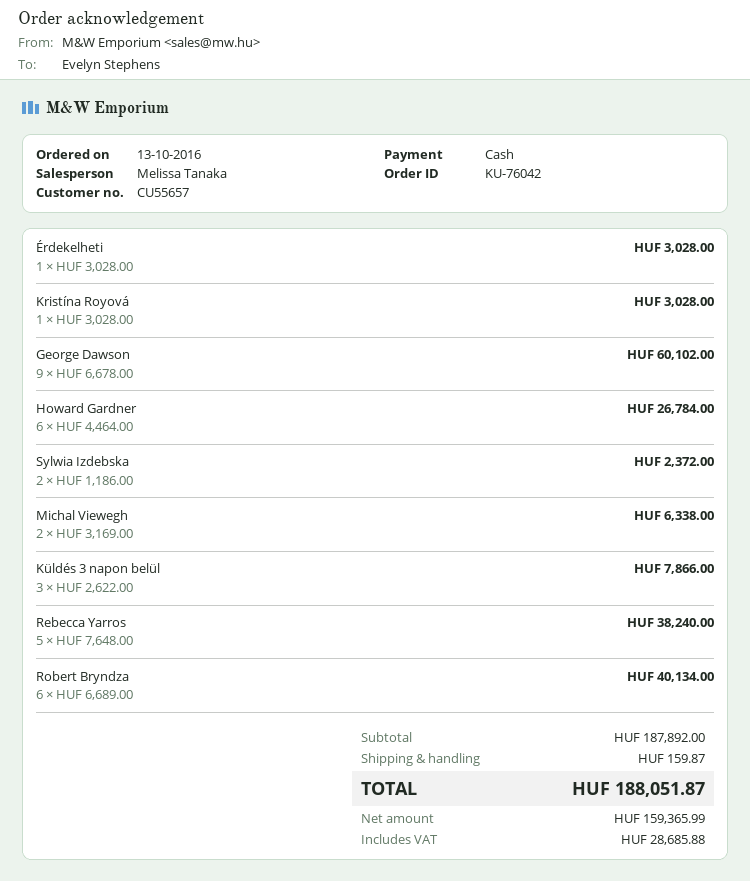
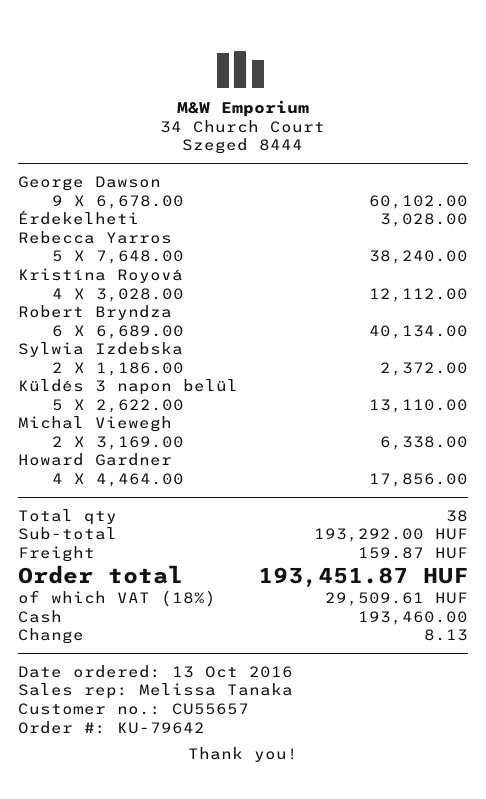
order number: KU-76042 -> KU-79642
Kristína Royová: 1 x 3028.00 = 3028.00 -> 4 x 3028.00 = 12112.00
Howard Gardner: 6 x 4464.00 = 26784.00 -> 4 x 4464.00 = 17856.00
Küldés 3 napon belül: 3 x 2622.00 = 7866.00 -> 5 x 2622.00 = 13110.00
subtotal: 187892.00 -> 193292.00
tax: 28685.88 -> 29509.61
total: 188051.87 -> 193451.87

